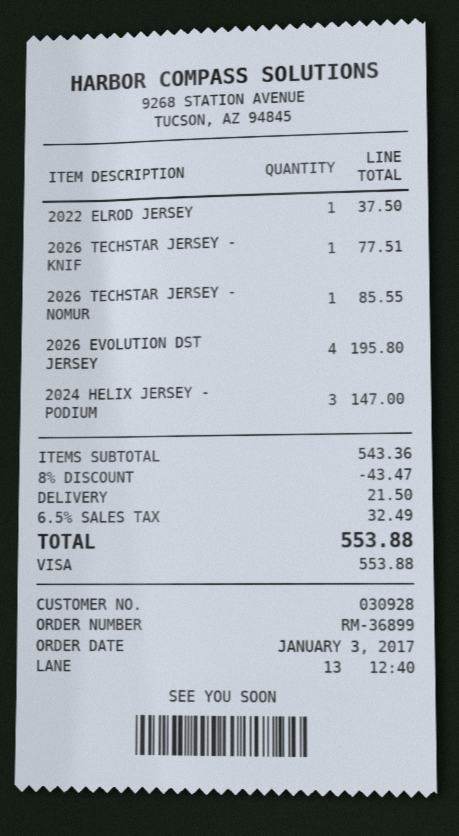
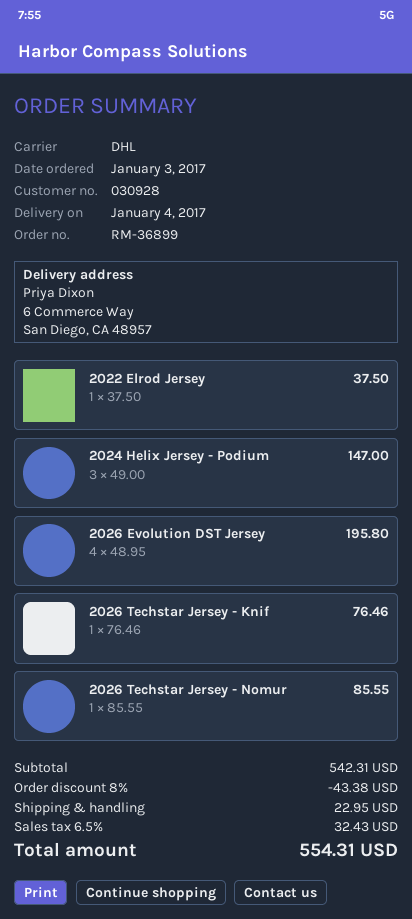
2026 TECHSTAR JERSEY - KNIF: 1 for 77.51 -> 1 for 76.46
subtotal: 543.36 -> 542.31
discount: 8% = 43.47 -> 8% = 43.38
shipping: 21.50 -> 22.95
tax: 6.5% = 32.49 -> 6.5% = 32.43
total: 553.88 -> 554.31

